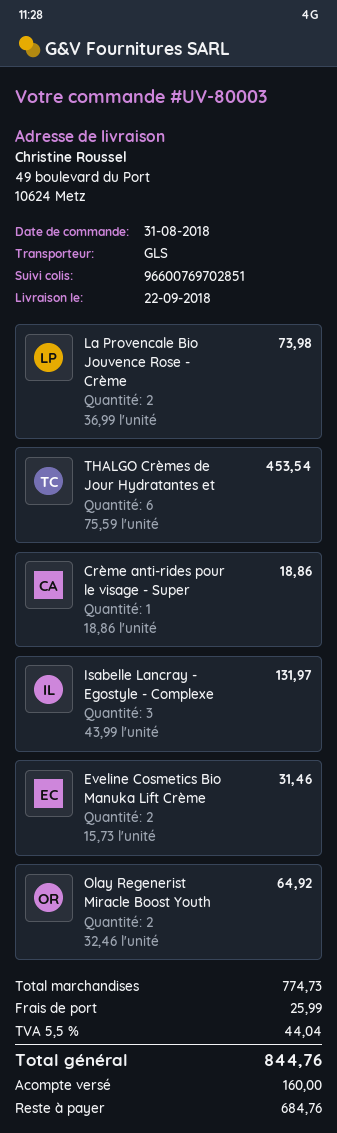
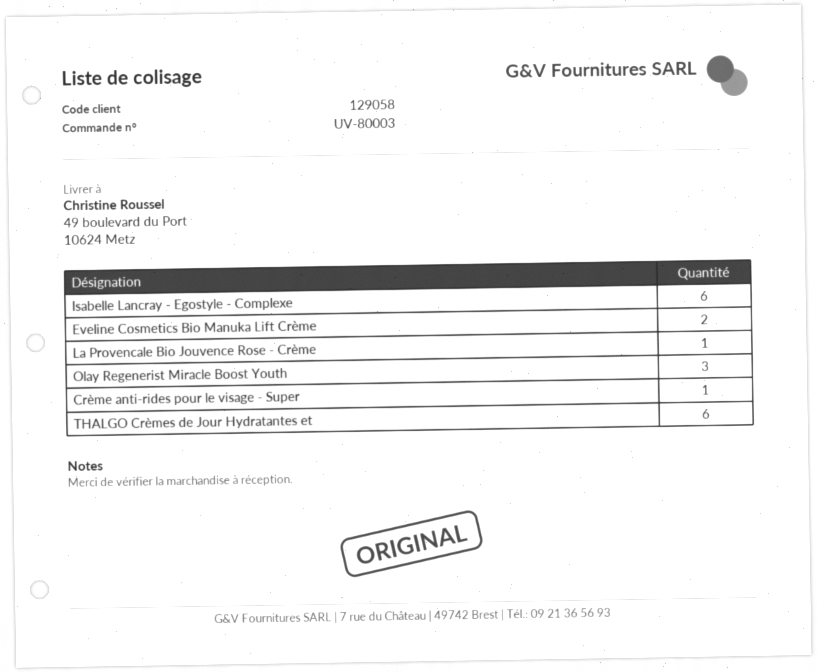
La Provencale Bio Jouvence Rose - Crème: 2 -> 1
Isabelle Lancray - Egostyle - Complexe: 3 -> 6
Olay Regenerist Miracle Boost Youth: 2 -> 3

